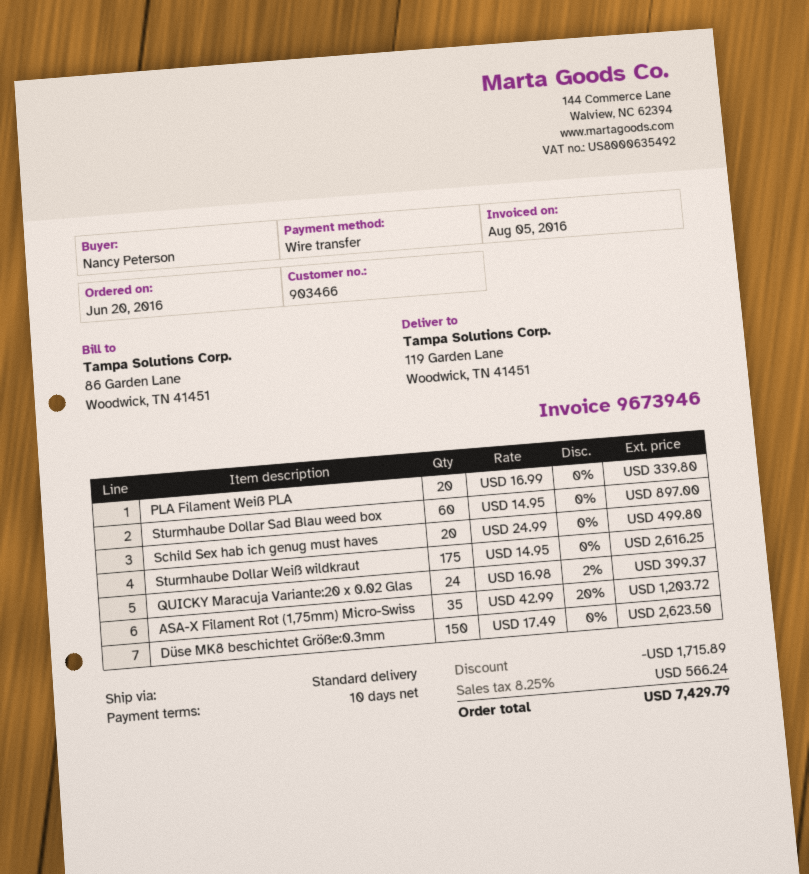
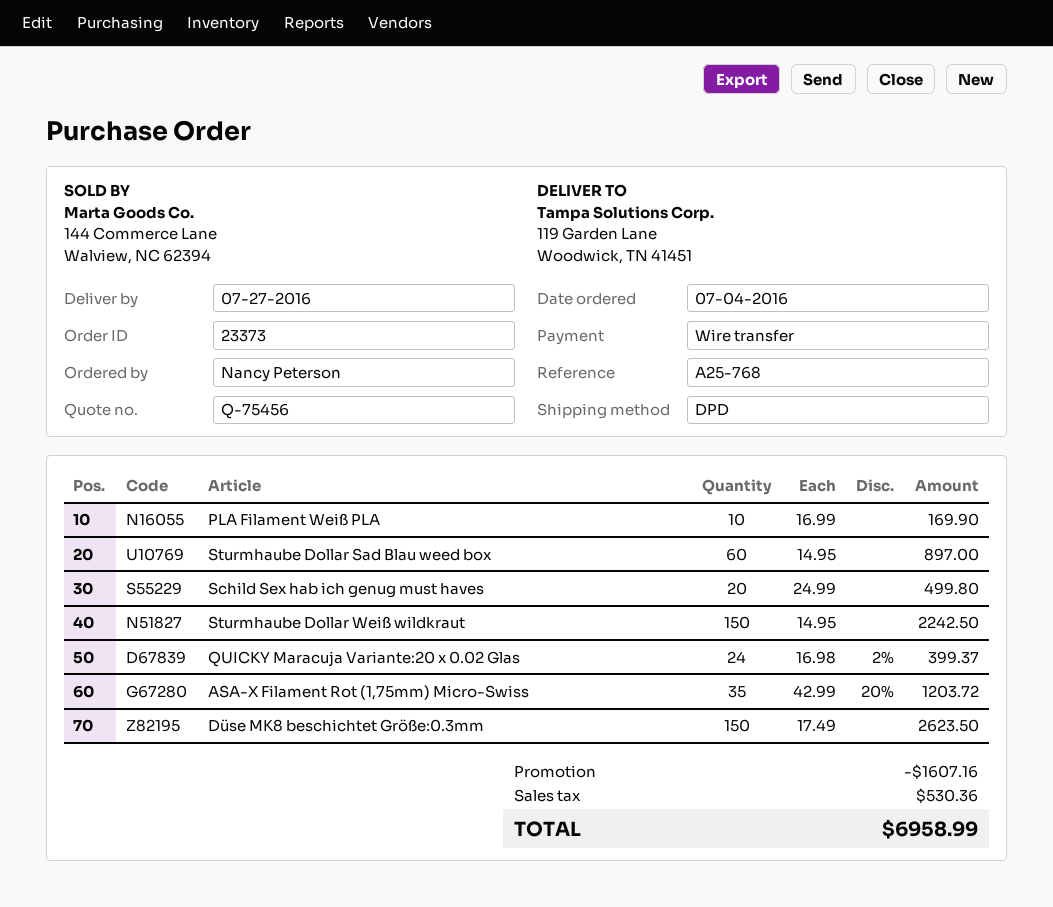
order date: 2016-06-20 -> 2016-07-04
shipping method: standard -> DPD
PLA Filament Weiß PLA: 20 x 16.99 = 339.80 -> 10 x 16.99 = 169.90
Sturmhaube Dollar Weiß wildkraut: 175 x 14.95 = 2616.25 -> 150 x 14.95 = 2242.50
discount: 1715.89 -> 1607.16
tax: 566.24 -> 530.36
total: 7429.79 -> 6958.99

